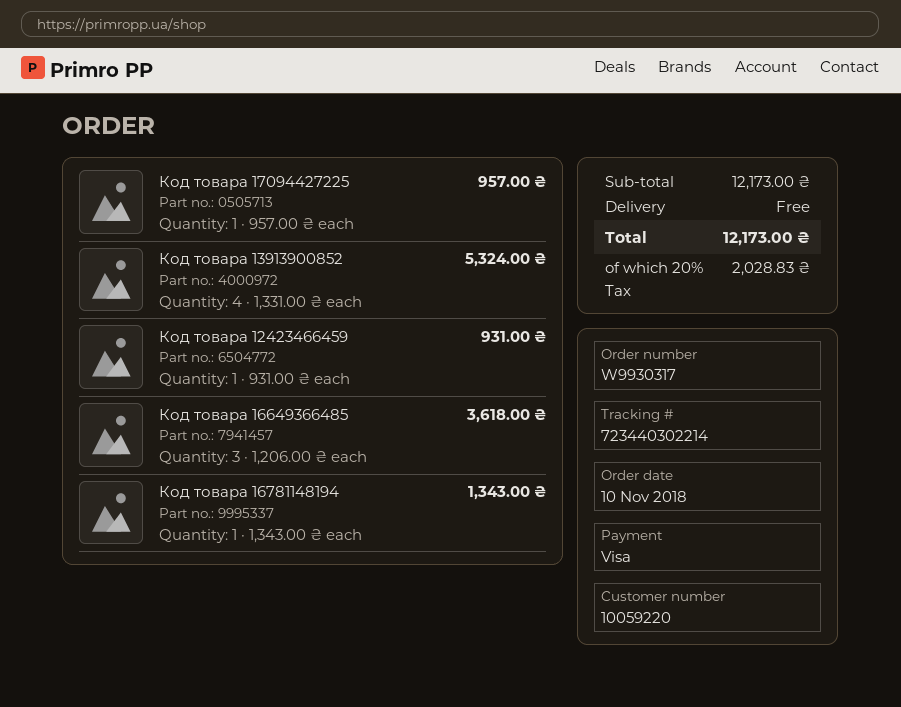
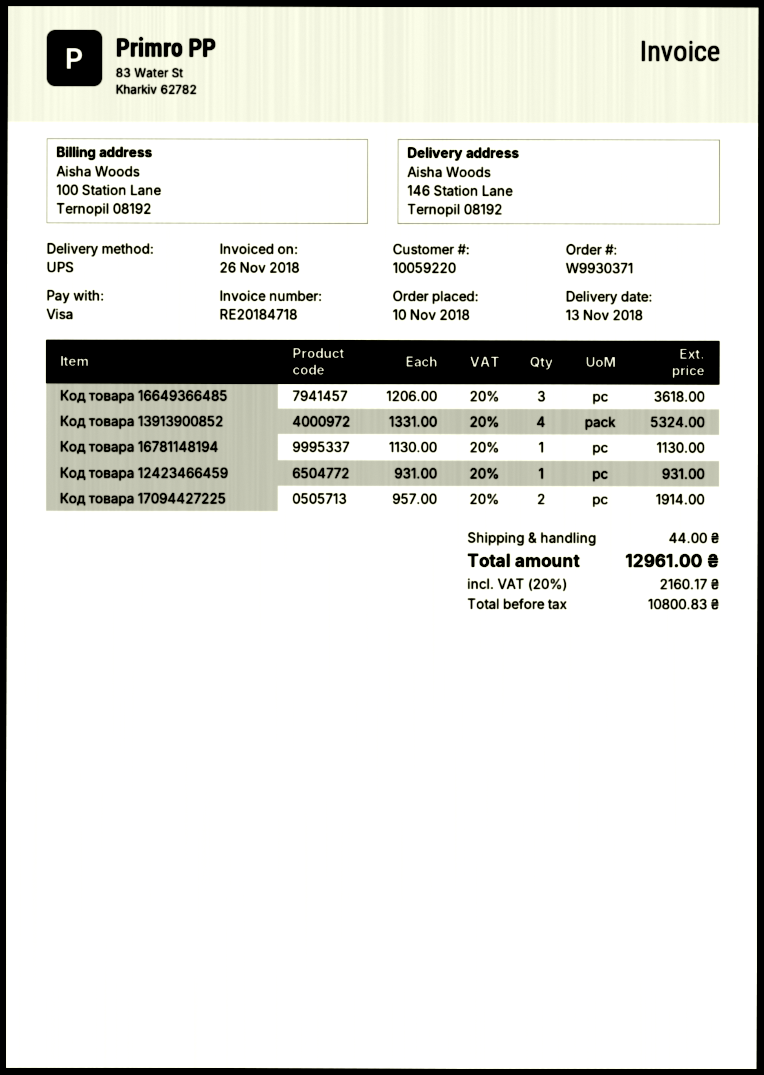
order number: W9930317 -> W9930371
Код товара 17094427225: 1 x 957.00 = 957.00 -> 2 x 957.00 = 1914.00
Код товара 16781148194: 1 x 1343.00 = 1343.00 -> 1 x 1130.00 = 1130.00
shipping: 0.00 -> 44.00
tax: 20% = 2028.83 -> 20% = 2160.17
total: 12173.00 -> 12961.00

